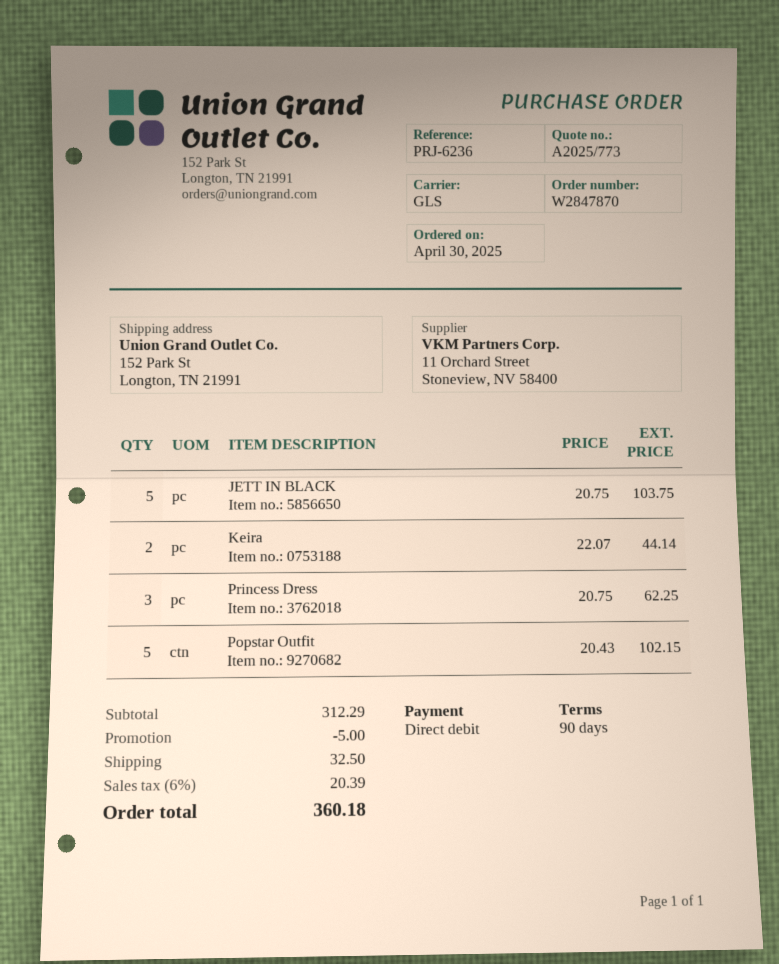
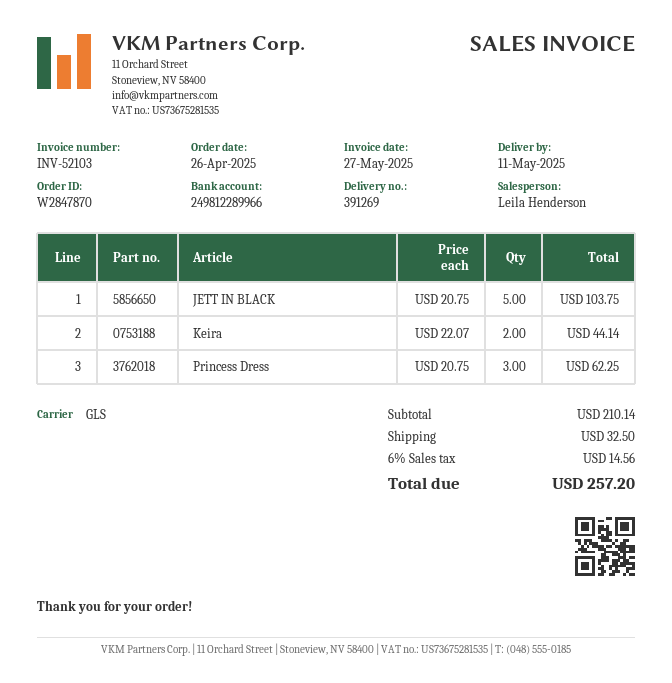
order date: 2025-04-30 -> 2025-04-26
Popstar Outfit: 5 x 20.43 = 102.15 -> none
subtotal: 312.29 -> 210.14
discount: 5.00 -> none
tax: 6% = 20.39 -> 6% = 14.56
total: 360.18 -> 257.20

